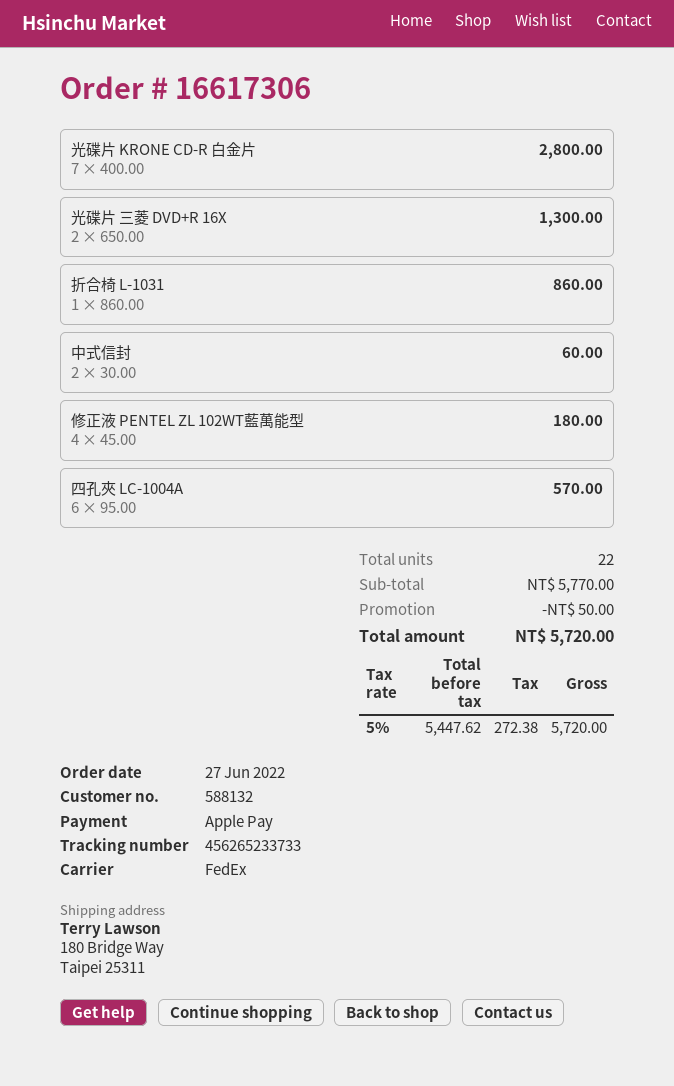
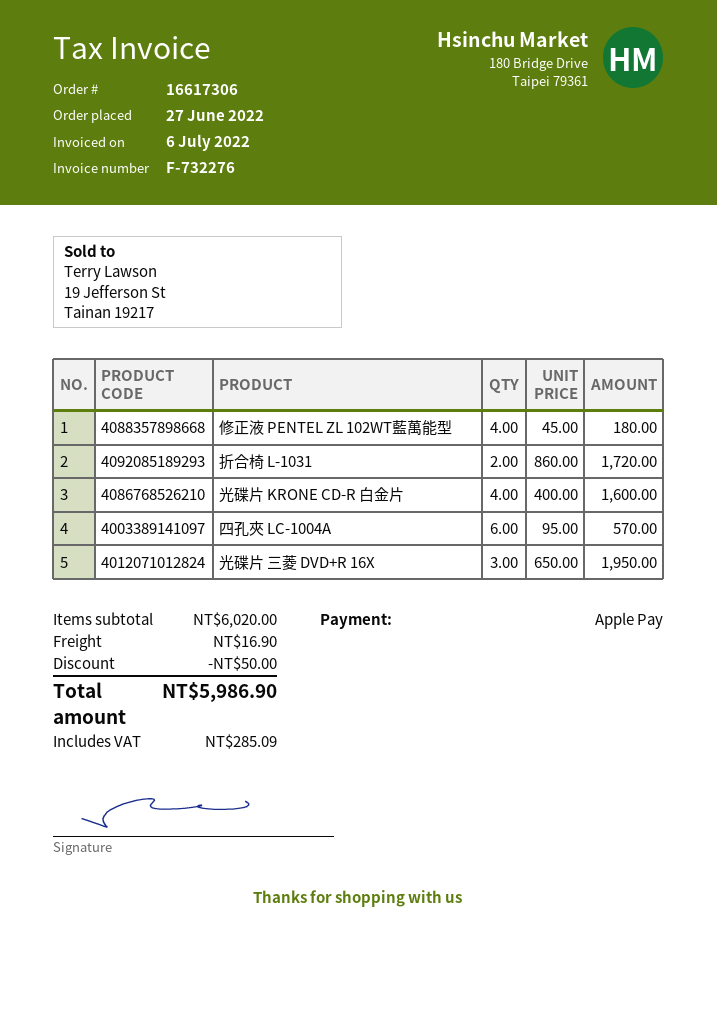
光碟片 KRONE CD-R 白金片: 7 x 400.00 = 2800.00 -> 4 x 400.00 = 1600.00
光碟片 三菱 DVD+R 16X: 2 x 650.00 = 1300.00 -> 3 x 650.00 = 1950.00
折合椅 L-1031: 1 x 860.00 = 860.00 -> 2 x 860.00 = 1720.00
中式信封: 2 x 30.00 = 60.00 -> none
subtotal: 5770.00 -> 6020.00
shipping: none -> 16.90
tax: 272.38 -> 285.09
total: 5720.00 -> 5986.90

